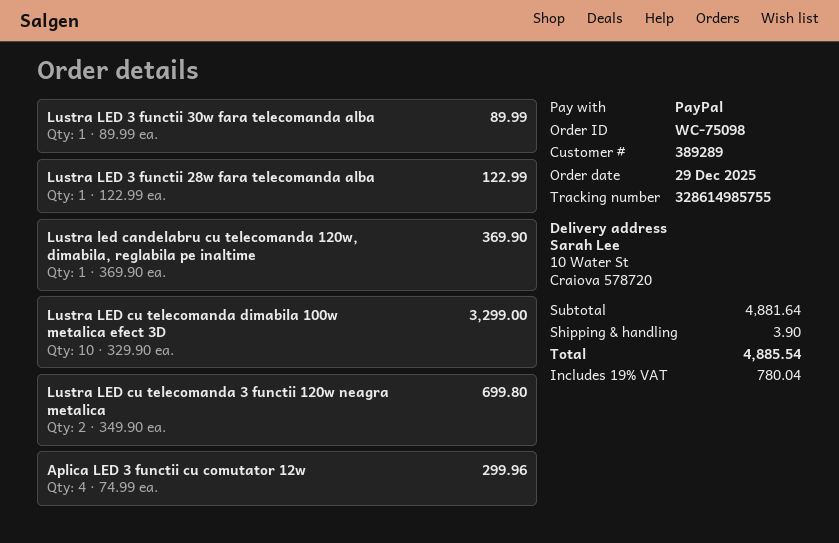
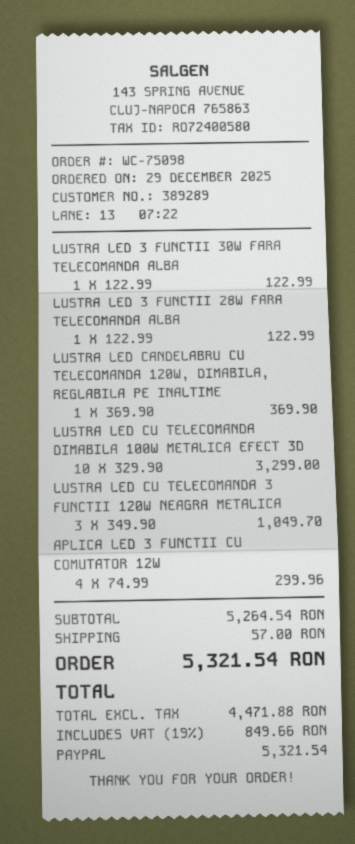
Lustra LED 3 functii 30w fara telecomanda alba: 1 x 89.99 = 89.99 -> 1 x 122.99 = 122.99
Lustra LED cu telecomanda 3 functii 120w neagra metalica: 2 x 349.90 = 699.80 -> 3 x 349.90 = 1049.70
subtotal: 4881.64 -> 5264.54
shipping: 3.90 -> 57.00
tax: 19% = 780.04 -> 19% = 849.66
total: 4885.54 -> 5321.54

